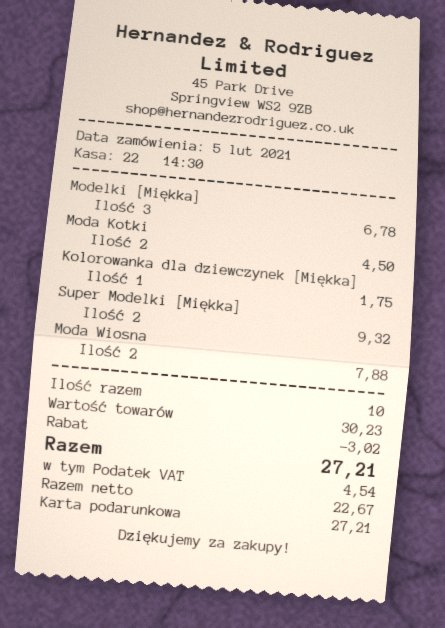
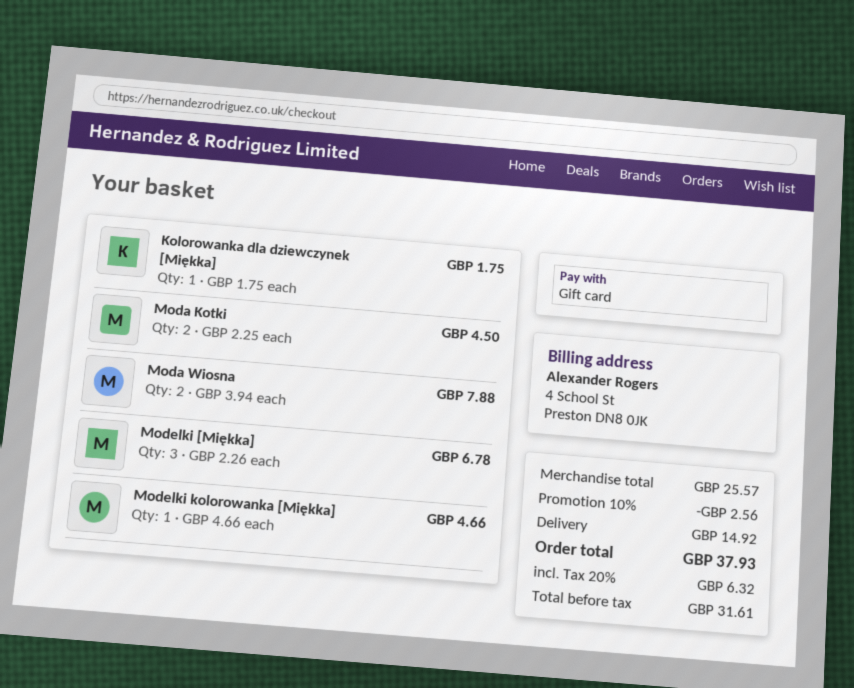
Super Modelki [Miękka]: 2 for 9.32 -> none
Modelki kolorowanka [Miękka]: none -> 1 for 4.66
subtotal: 30.23 -> 25.57
discount: 3.02 -> 2.56
shipping: none -> 14.92
net: 22.67 -> 31.61
tax: 4.54 -> 6.32
total: 27.21 -> 37.93

